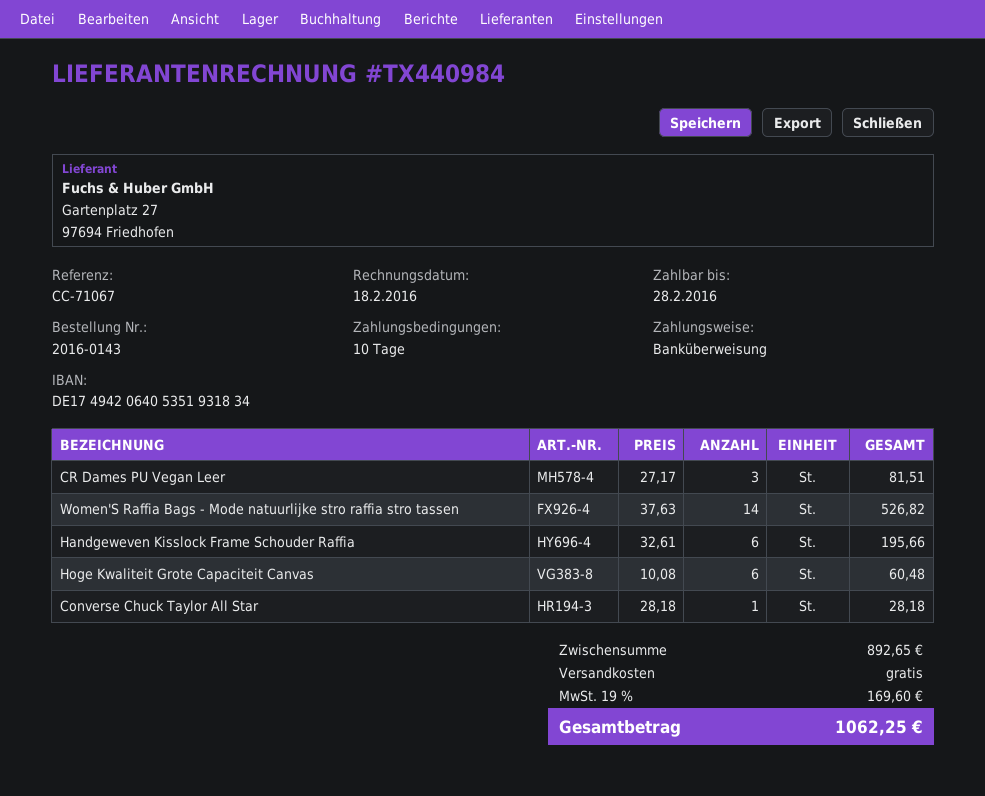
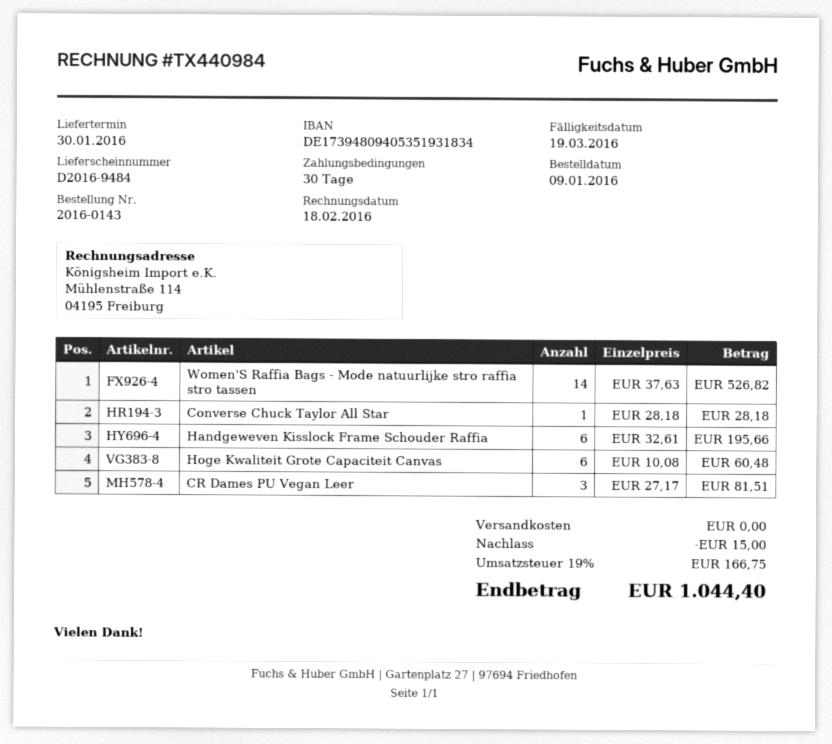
payment terms: 10 days -> 30 days
due date: 2016-02-28 -> 2016-03-19
bank account: DE17494206405351931834 -> DE17394809405351931834
discount: none -> 15.00
tax: 19% = 169.60 -> 19% = 166.75
total: 1062.25 -> 1044.40

